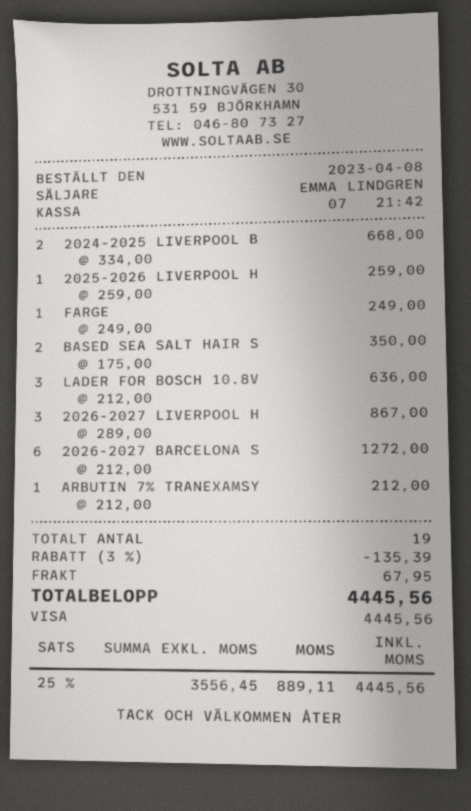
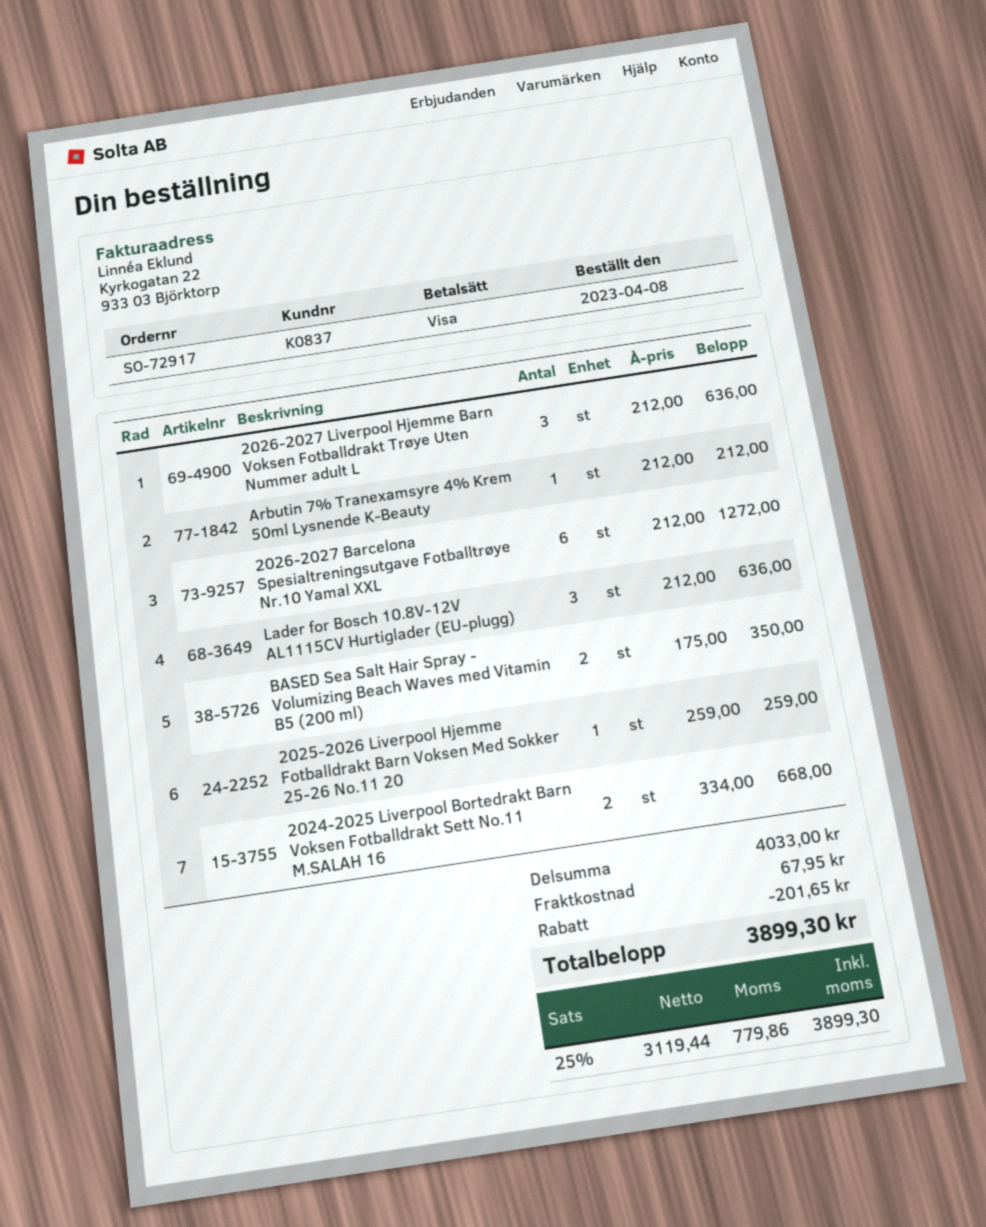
FARGE: 1 x 249.00 = 249.00 -> none
2026-2027 LIVERPOOL H: 3 x 289.00 = 867.00 -> 3 x 212.00 = 636.00
discount: 135.39 -> 201.65
net: 3556.45 -> 3119.44
tax: 25% = 889.11 -> 25% = 779.86
total: 4445.56 -> 3899.30

